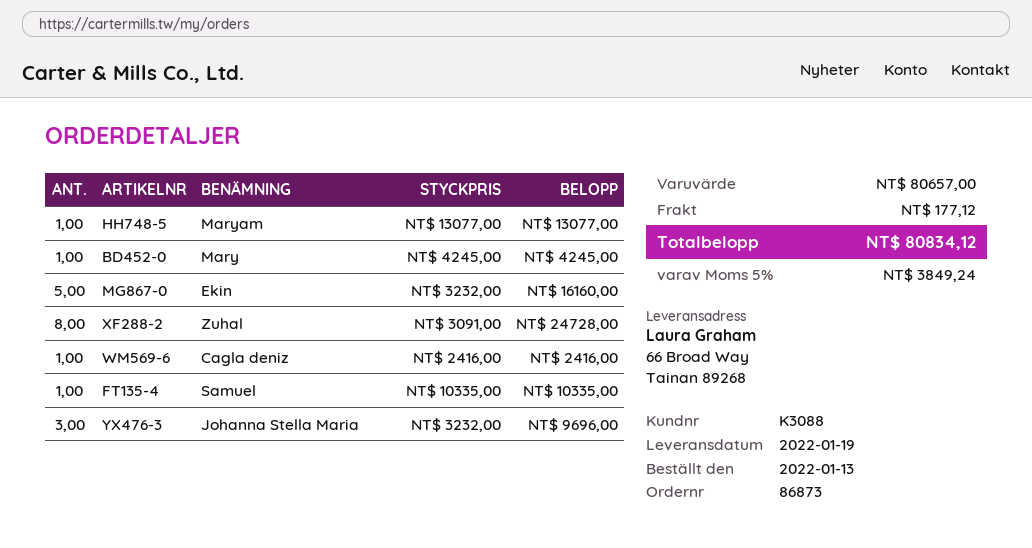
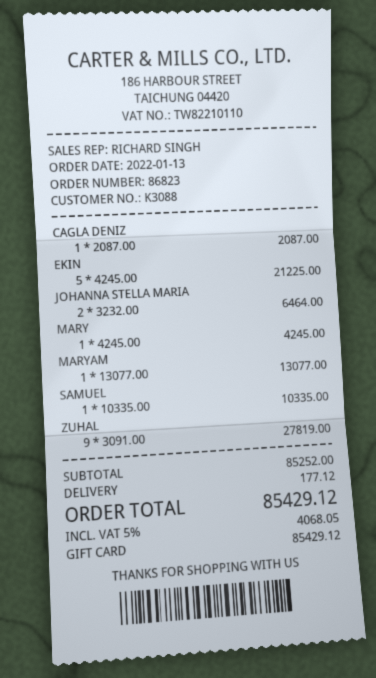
order number: 86873 -> 86823
Ekin: 5 x 3232.00 = 16160.00 -> 5 x 4245.00 = 21225.00
Zuhal: 8 x 3091.00 = 24728.00 -> 9 x 3091.00 = 27819.00
Cagla deniz: 1 x 2416.00 = 2416.00 -> 1 x 2087.00 = 2087.00
Johanna Stella Maria: 3 x 3232.00 = 9696.00 -> 2 x 3232.00 = 6464.00
subtotal: 80657.00 -> 85252.00
tax: 5% = 3849.24 -> 5% = 4068.05
total: 80834.12 -> 85429.12

